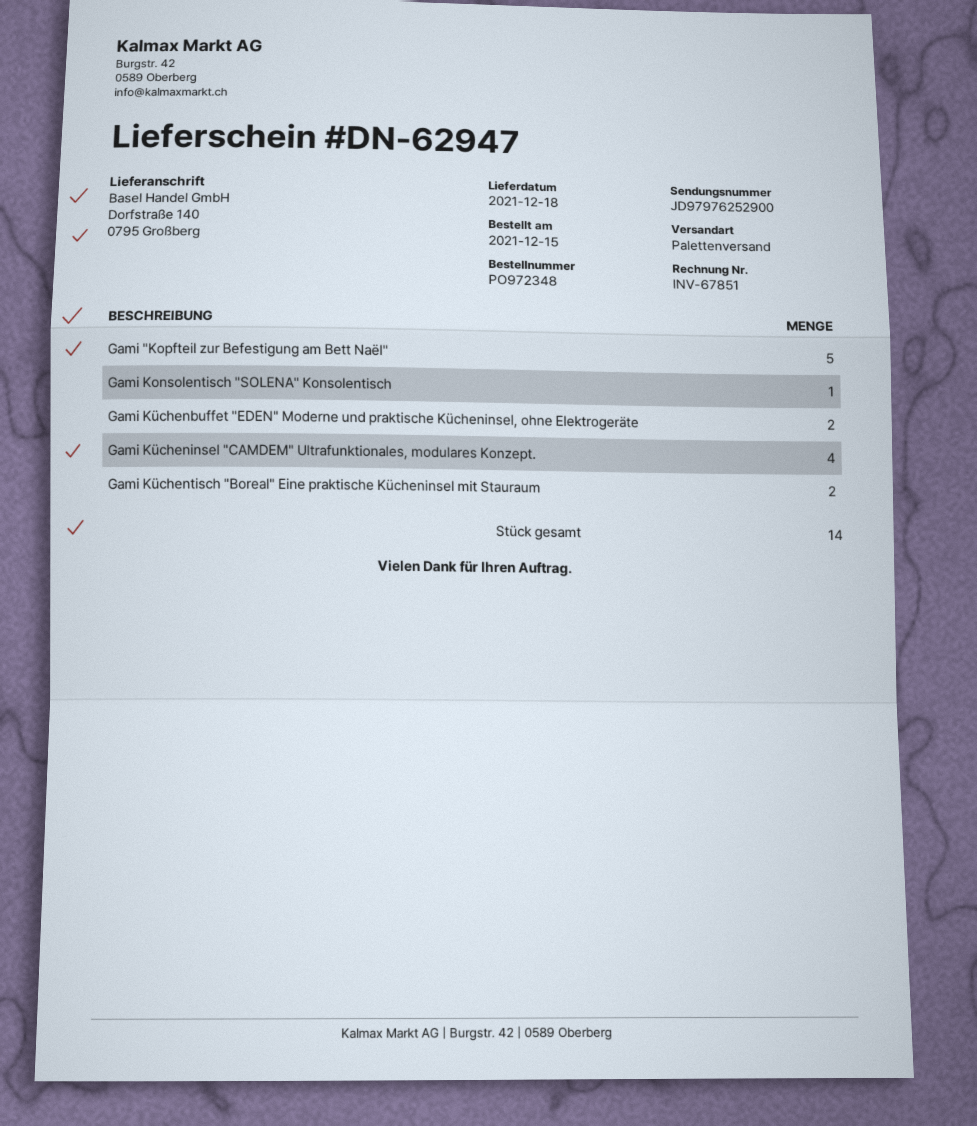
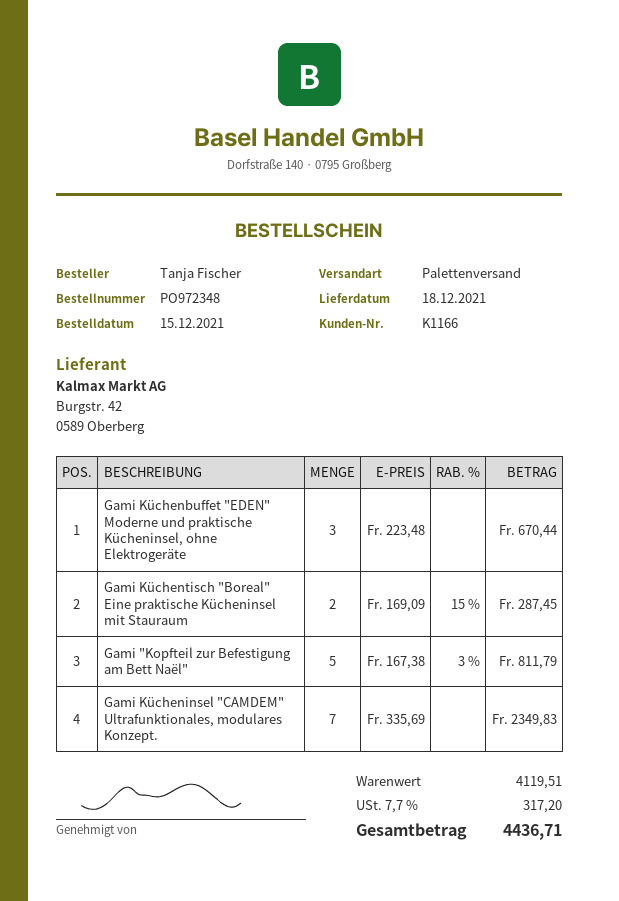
Gami Konsolentisch "SOLENA" Konsolentisch: 1 -> none
Gami Küchenbuffet "EDEN" Moderne und praktische Kücheninsel, ohne Elektrogeräte: 2 -> 3
Gami Kücheninsel "CAMDEM" Ultrafunktionales, modulares Konzept.: 4 -> 7

